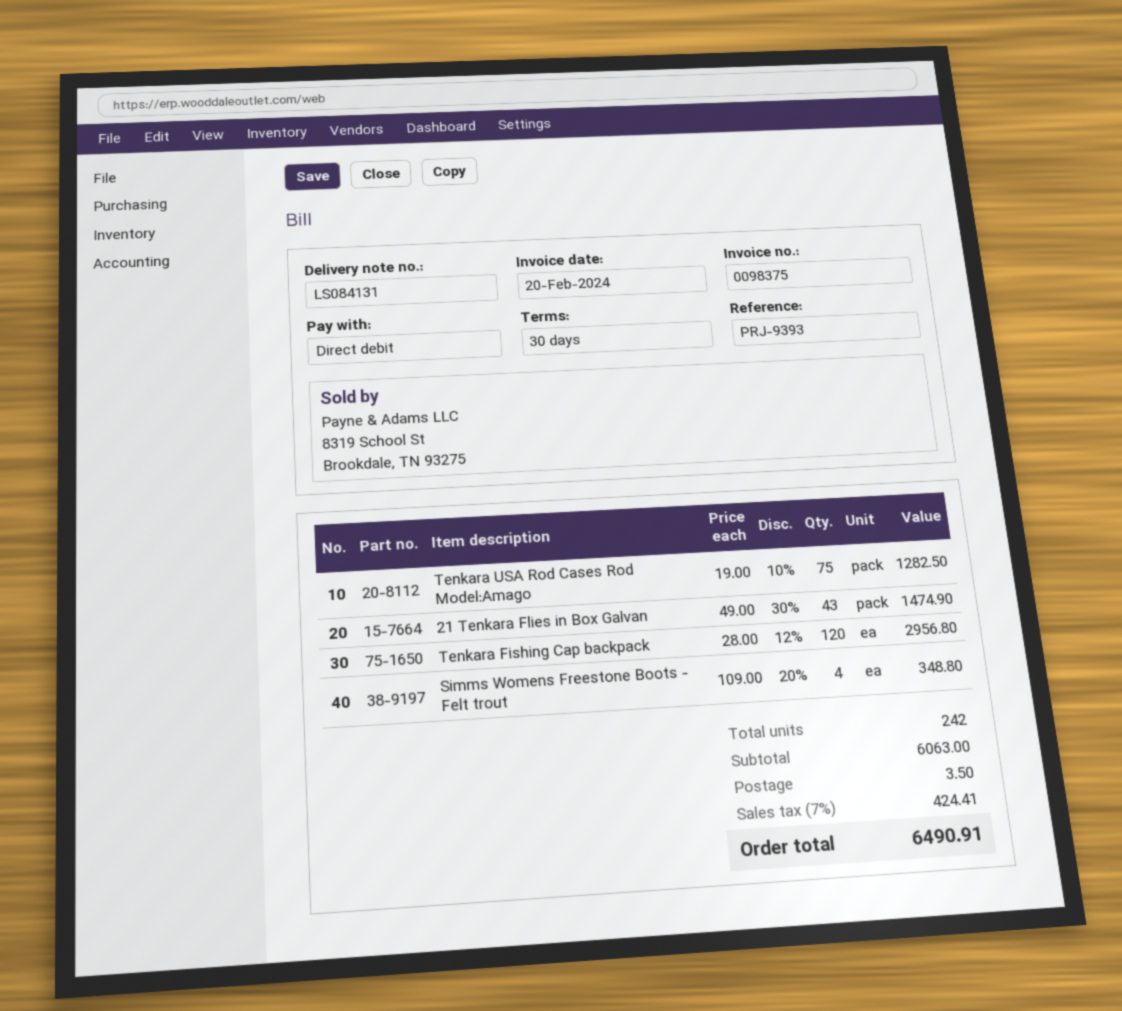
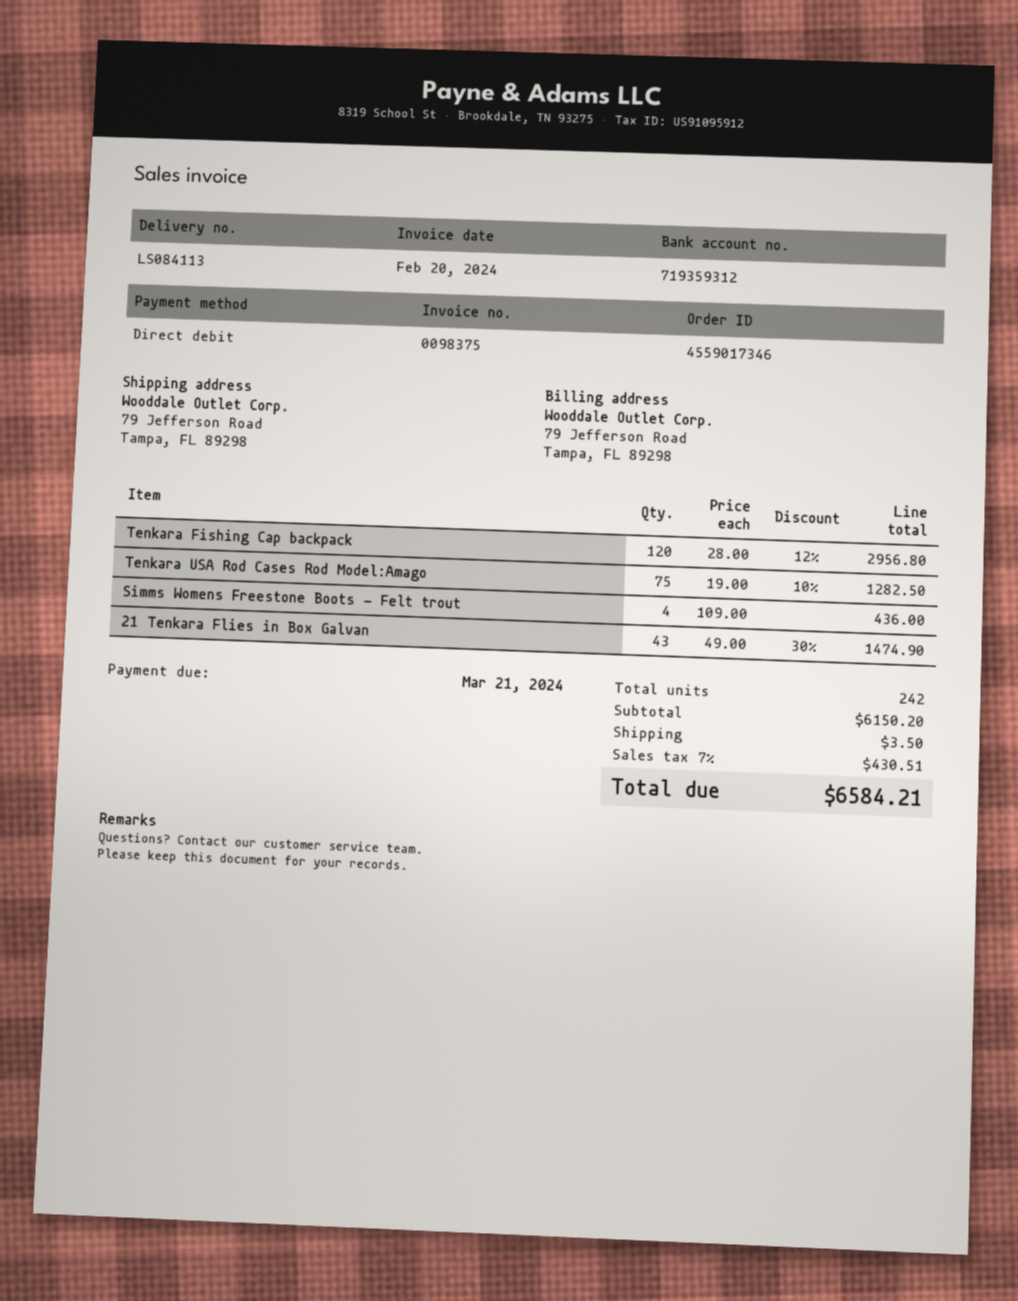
delivery note number: LS084131 -> LS084113
Simms Womens Freestone Boots - Felt trout: 4 x 109.00 - 20% = 348.80 -> 4 x 109.00 = 436.00
subtotal: 6063.00 -> 6150.20
tax: 7% = 424.41 -> 7% = 430.51
total: 6490.91 -> 6584.21

